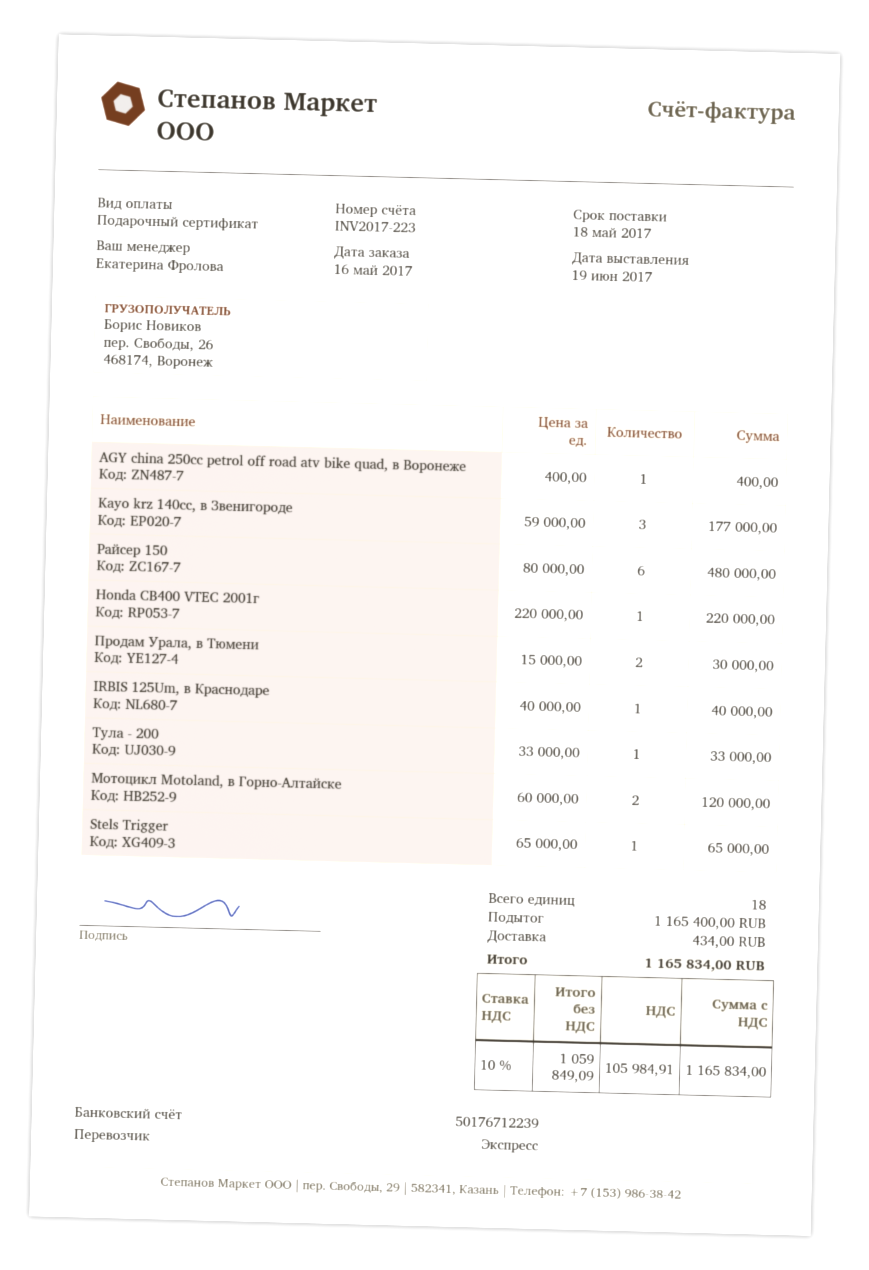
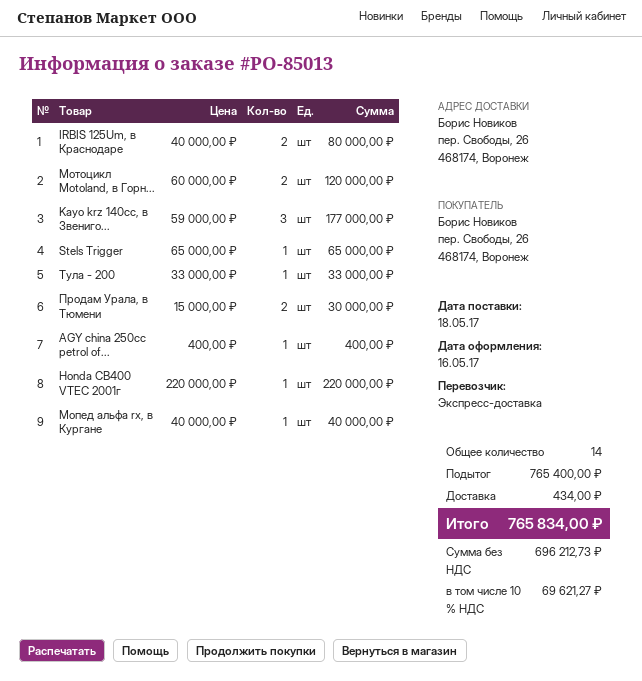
Райсер 150: 6 x 80000.00 = 480000.00 -> none
IRBIS 125Um, в Краснодаре: 1 x 40000.00 = 40000.00 -> 2 x 40000.00 = 80000.00
Мопед альфа rx, в Кургане: none -> 1 x 40000.00 = 40000.00
total quantity: 18 -> 14
subtotal: 1165400.00 -> 765400.00
net: 1059849.09 -> 696212.73
tax: 10% = 105984.91 -> 10% = 69621.27
total: 1165834.00 -> 765834.00

